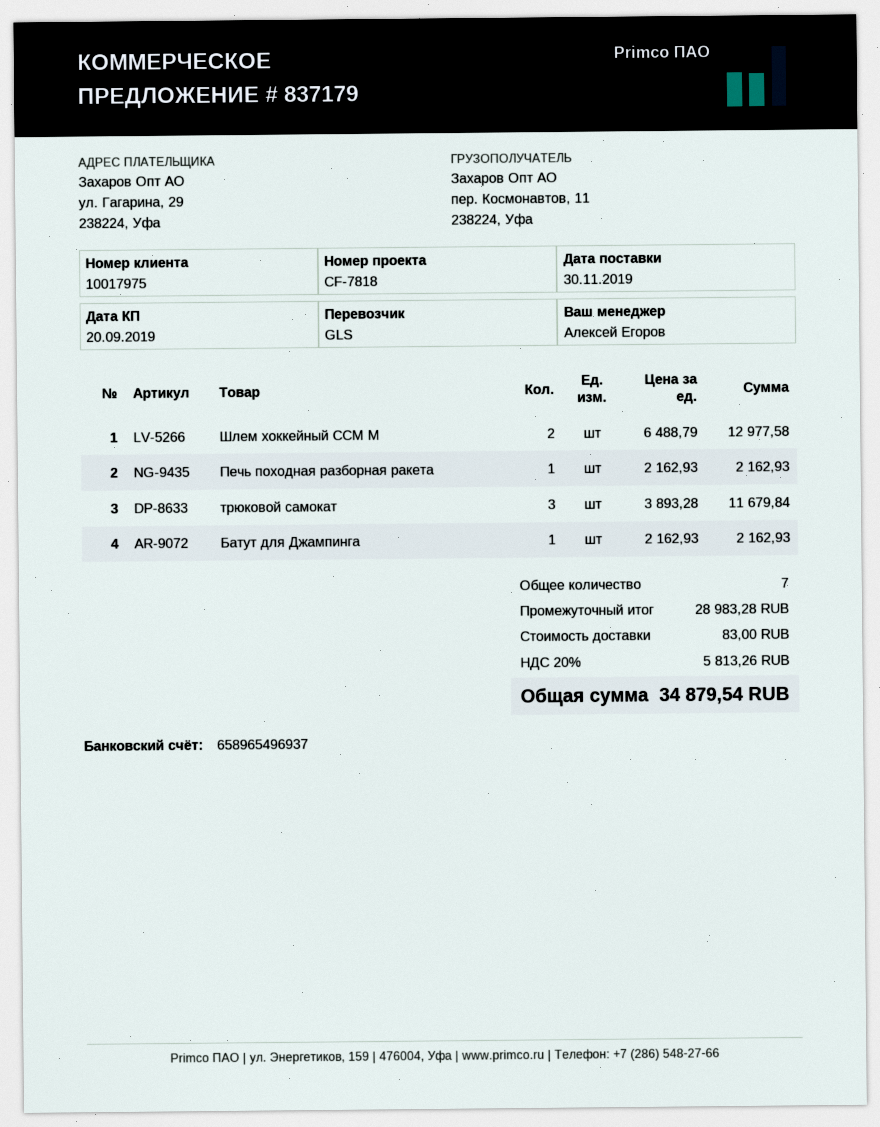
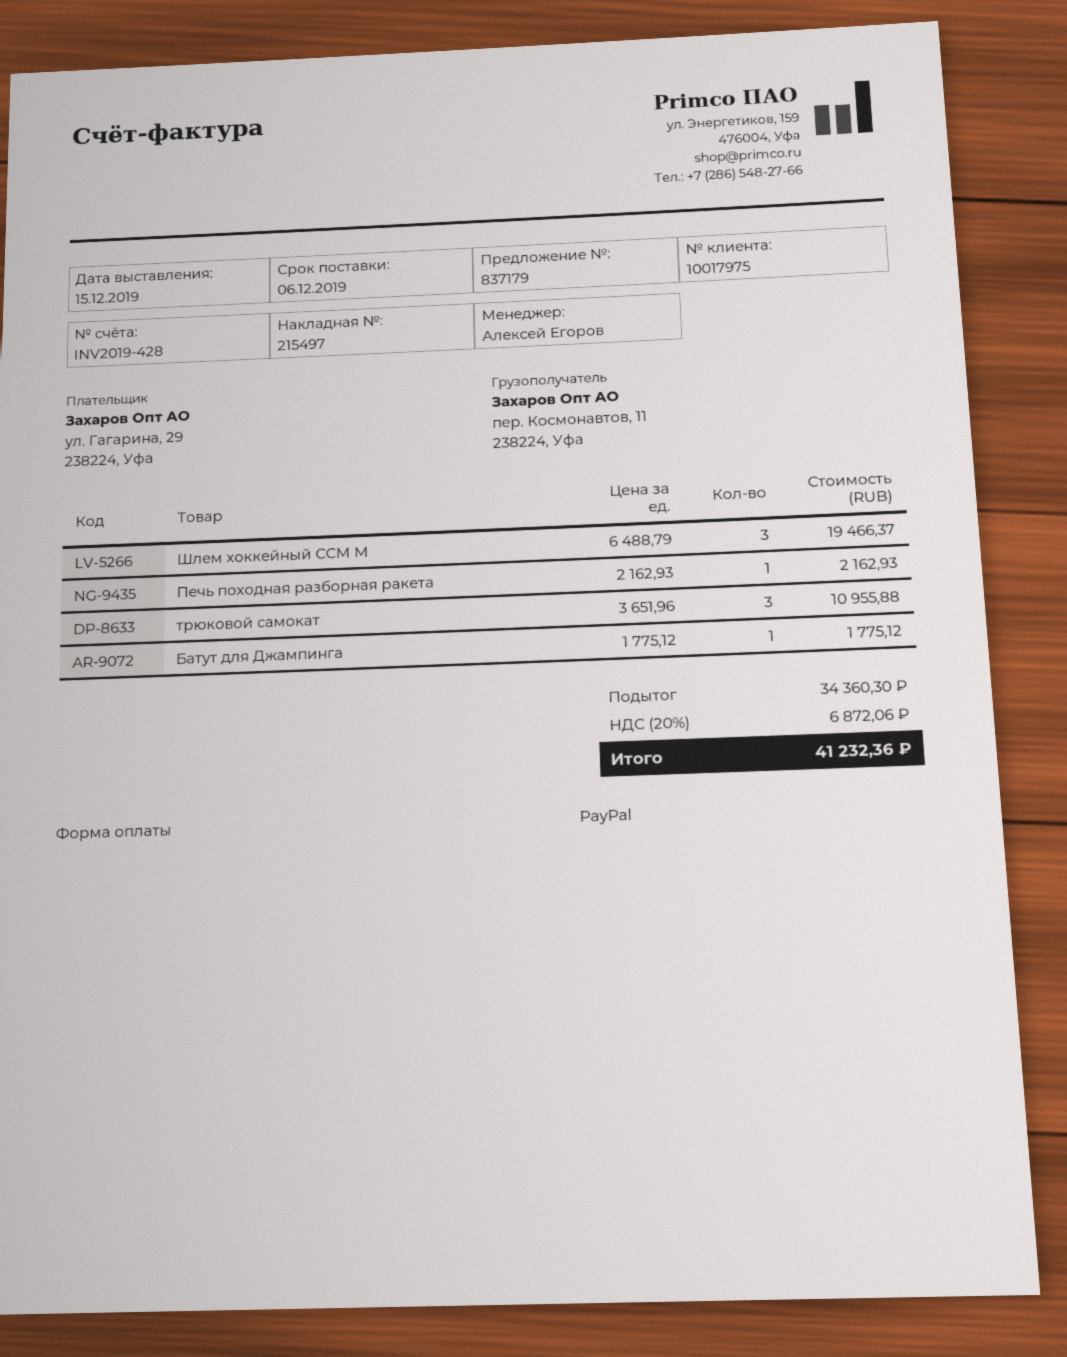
delivery date: 2019-11-30 -> 2019-12-06
Шлем хоккейный ССМ М: 2 x 6488.79 = 12977.58 -> 3 x 6488.79 = 19466.37
трюковой самокат: 3 x 3893.28 = 11679.84 -> 3 x 3651.96 = 10955.88
Батут для Джампинга: 1 x 2162.93 = 2162.93 -> 1 x 1775.12 = 1775.12
subtotal: 28983.28 -> 34360.30
shipping: 83.00 -> none
tax: 20% = 5813.26 -> 20% = 6872.06
total: 34879.54 -> 41232.36

